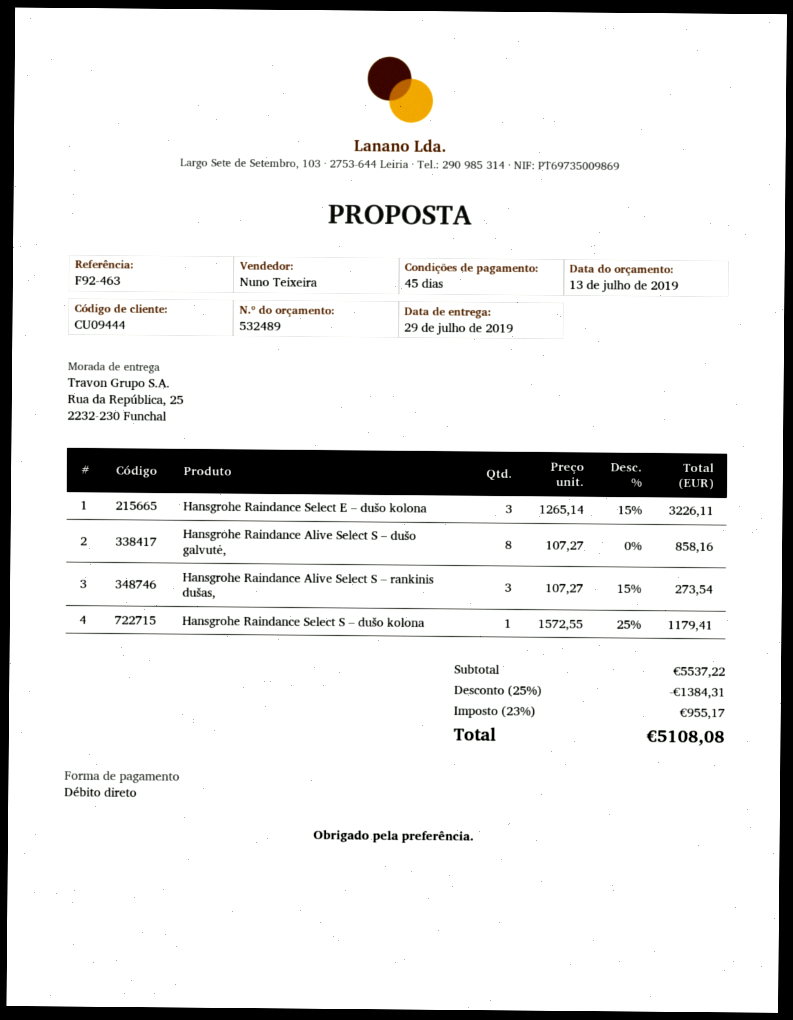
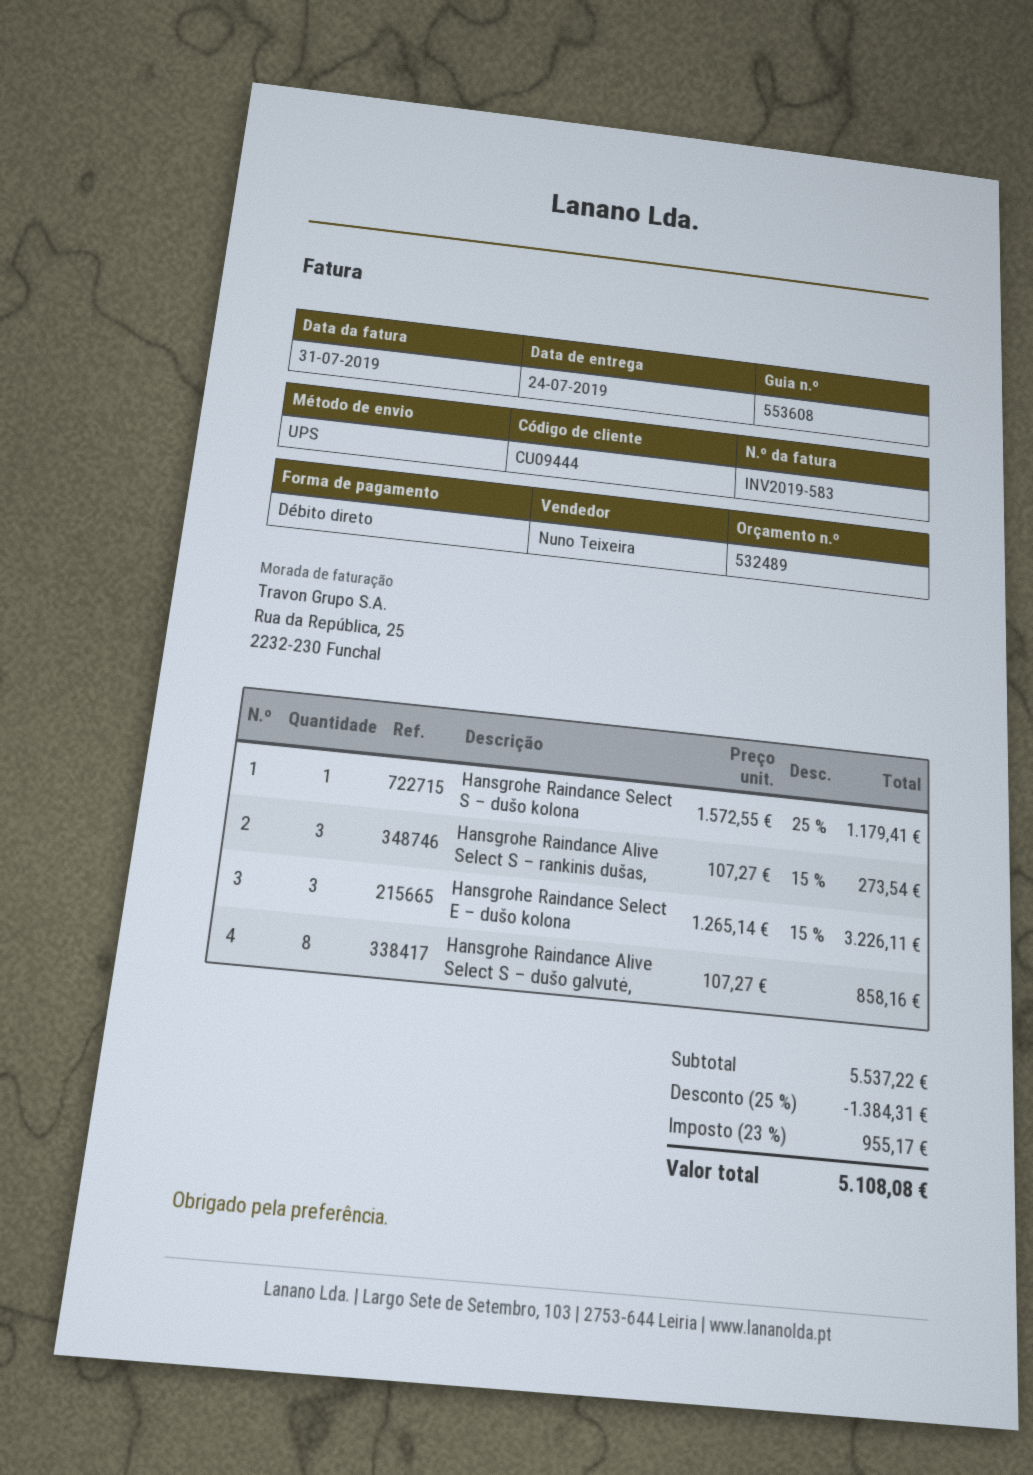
delivery date: 2019-07-29 -> 2019-07-24

